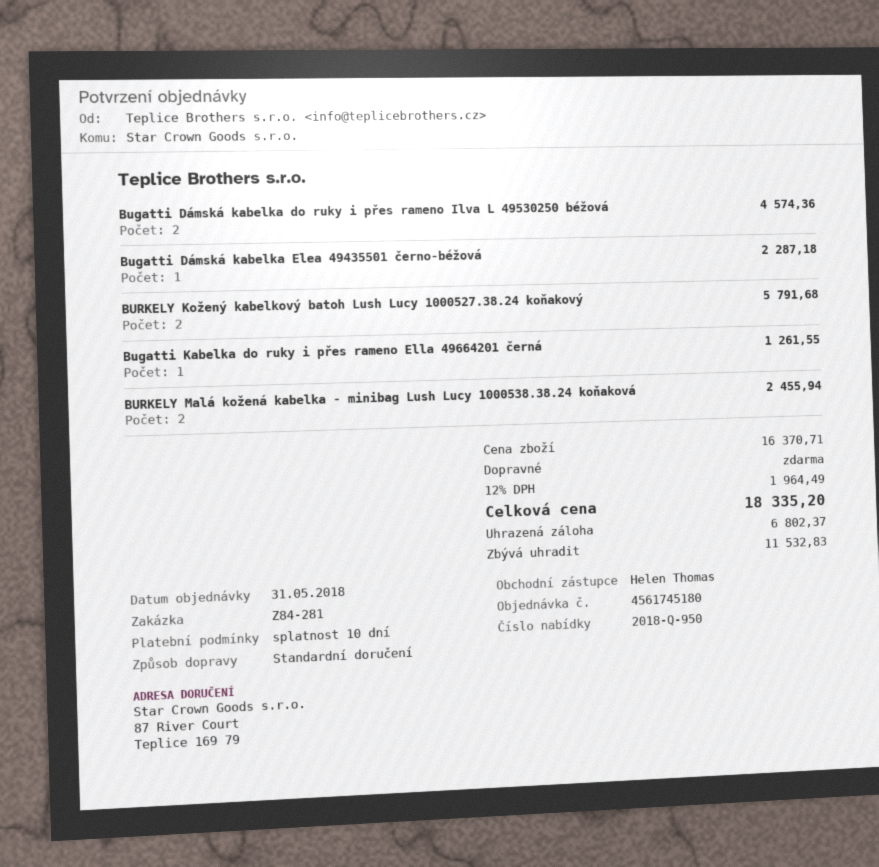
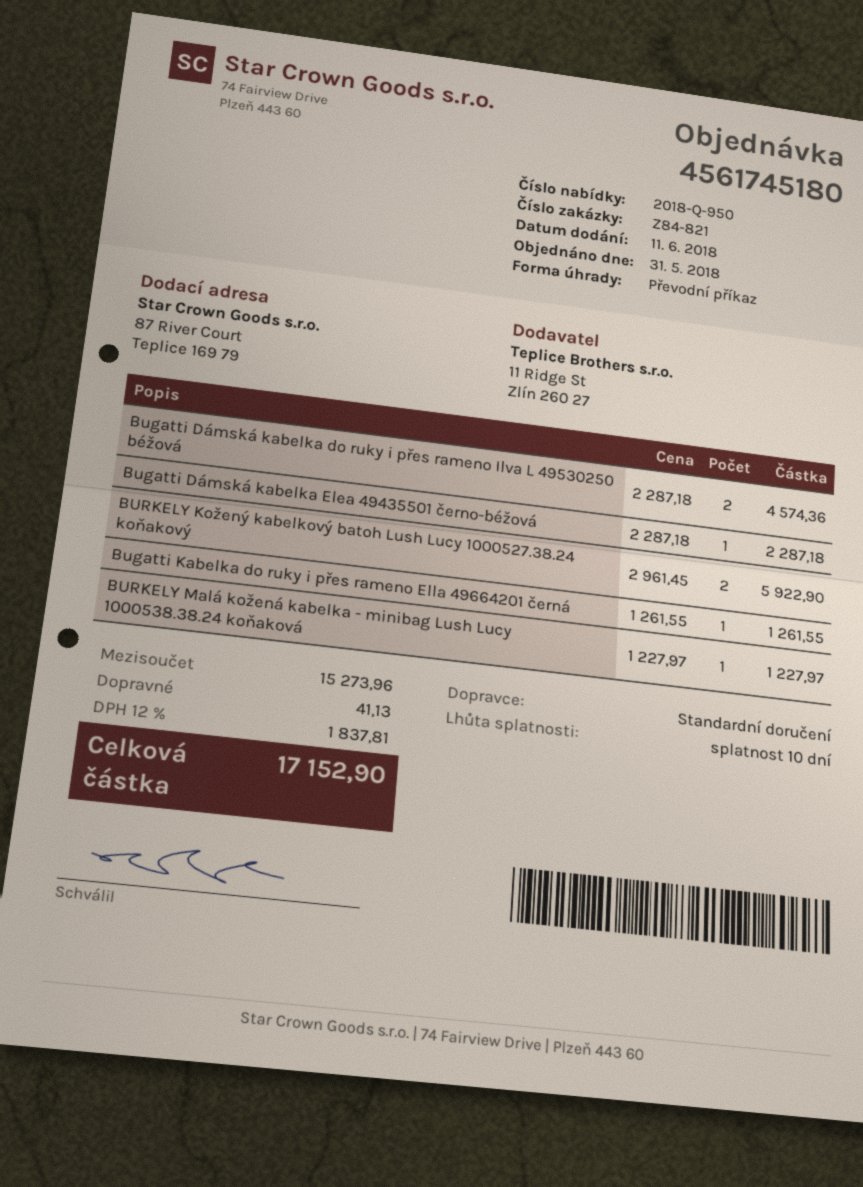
reference: Z84-281 -> Z84-821
BURKELY Kožený kabelkový batoh Lush Lucy 1000527.38.24 koňakový: 2 for 5791.68 -> 2 for 5922.90
BURKELY Malá kožená kabelka - minibag Lush Lucy 1000538.38.24 koňaková: 2 for 2455.94 -> 1 for 1227.97
subtotal: 16370.71 -> 15273.96
shipping: 0.00 -> 41.13
tax: 12% = 1964.49 -> 12% = 1837.81
total: 18335.20 -> 17152.90

